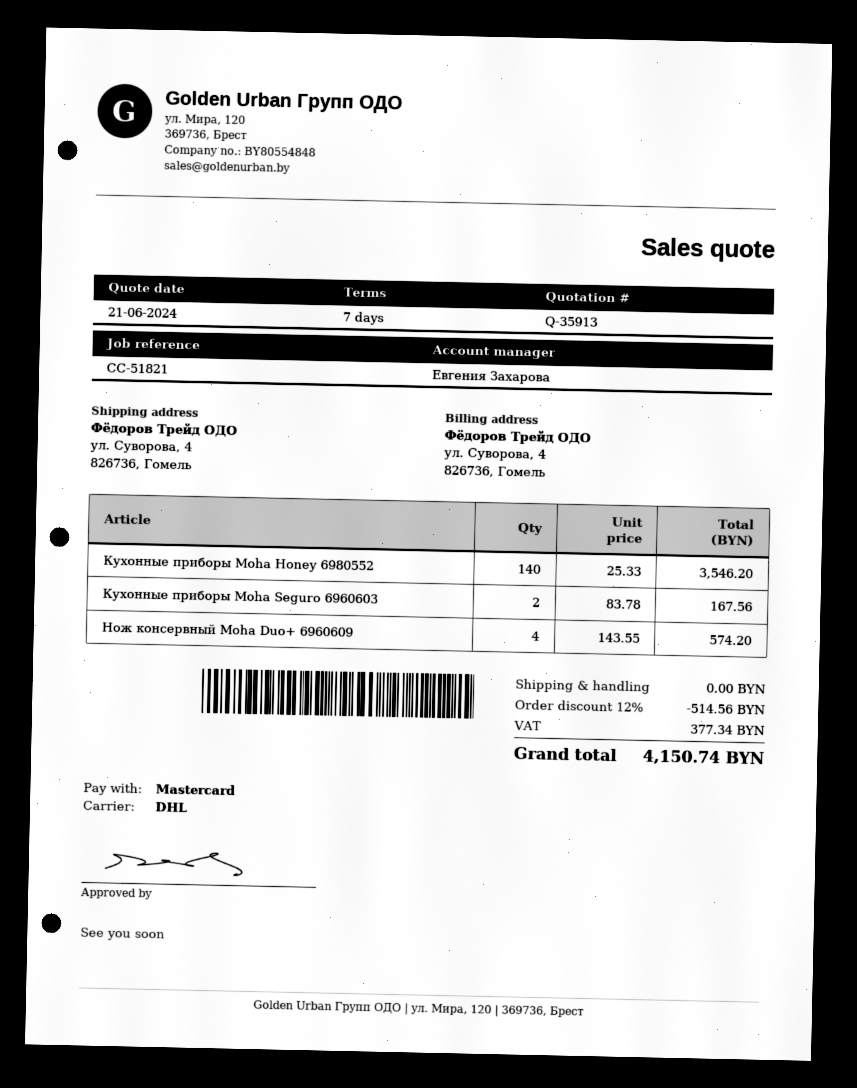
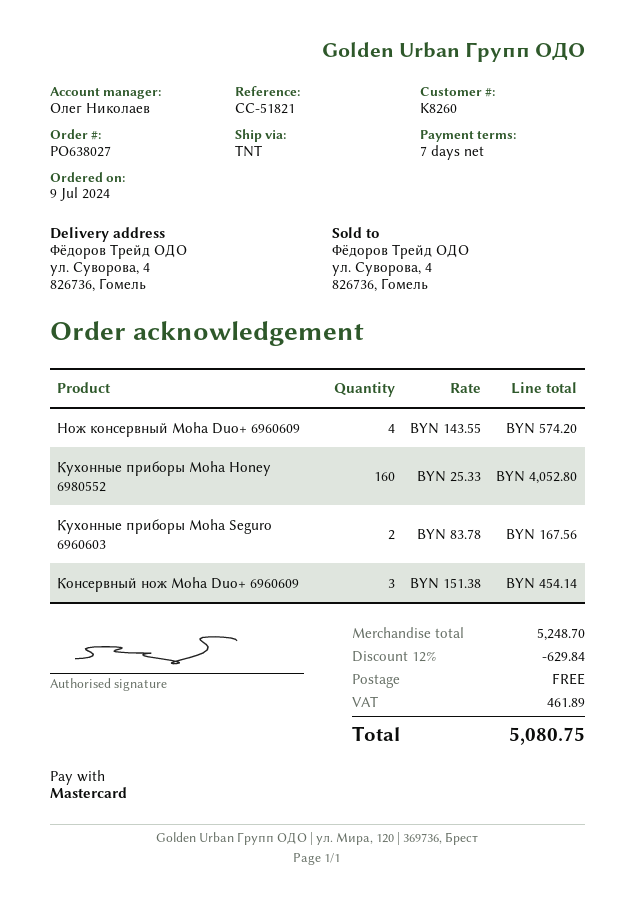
sales rep: Евгения Захарова -> Олег Николаев
shipping method: DHL -> TNT
Кухонные приборы Moha Honey 6980552: 140 x 25.33 = 3546.20 -> 160 x 25.33 = 4052.80
Консервный нож Moha Duo+ 6960609: none -> 3 x 151.38 = 454.14
discount: 12% = 514.56 -> 12% = 629.84
tax: 377.34 -> 461.89
total: 4150.74 -> 5080.75

